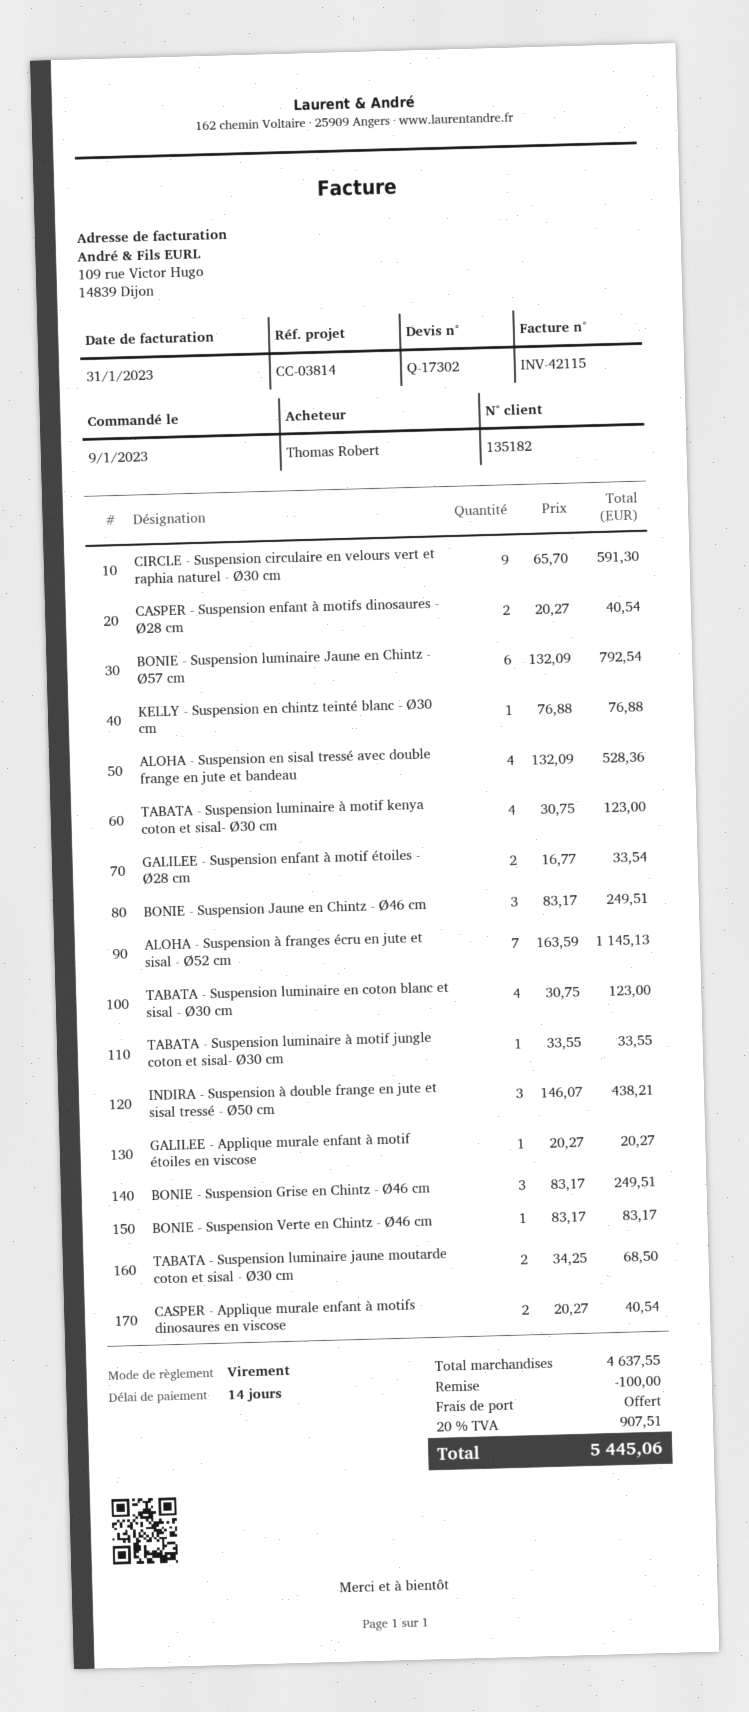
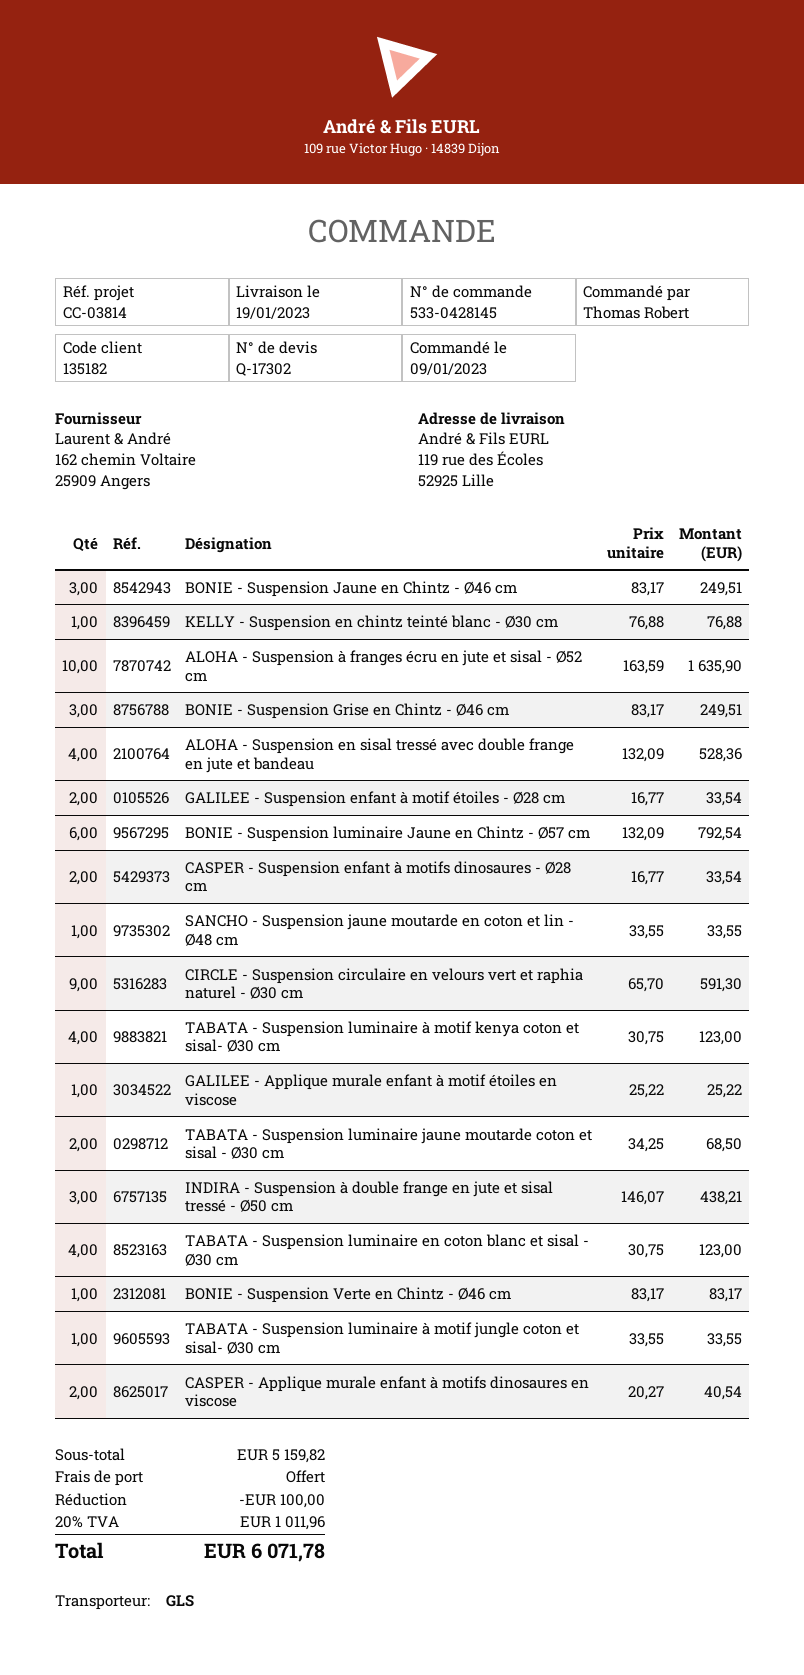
CASPER - Suspension enfant à motifs dinosaures - Ø28 cm: 2 x 20.27 = 40.54 -> 2 x 16.77 = 33.54
ALOHA - Suspension à franges écru en jute et sisal - Ø52 cm: 7 x 163.59 = 1145.13 -> 10 x 163.59 = 1635.90
GALILEE - Applique murale enfant à motif étoiles en viscose: 1 x 20.27 = 20.27 -> 1 x 25.22 = 25.22
SANCHO - Suspension jaune moutarde en coton et lin - Ø48 cm: none -> 1 x 33.55 = 33.55
subtotal: 4637.55 -> 5159.82
tax: 20% = 907.51 -> 20% = 1011.96
total: 5445.06 -> 6071.78

